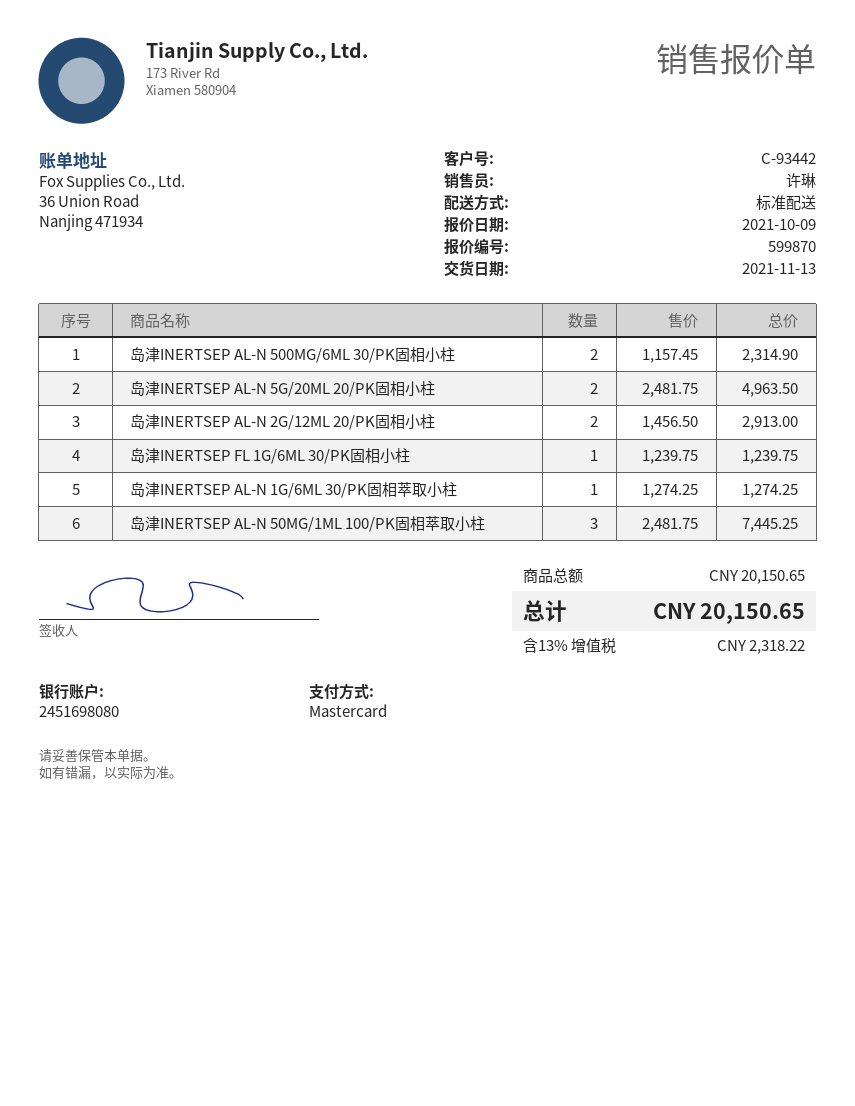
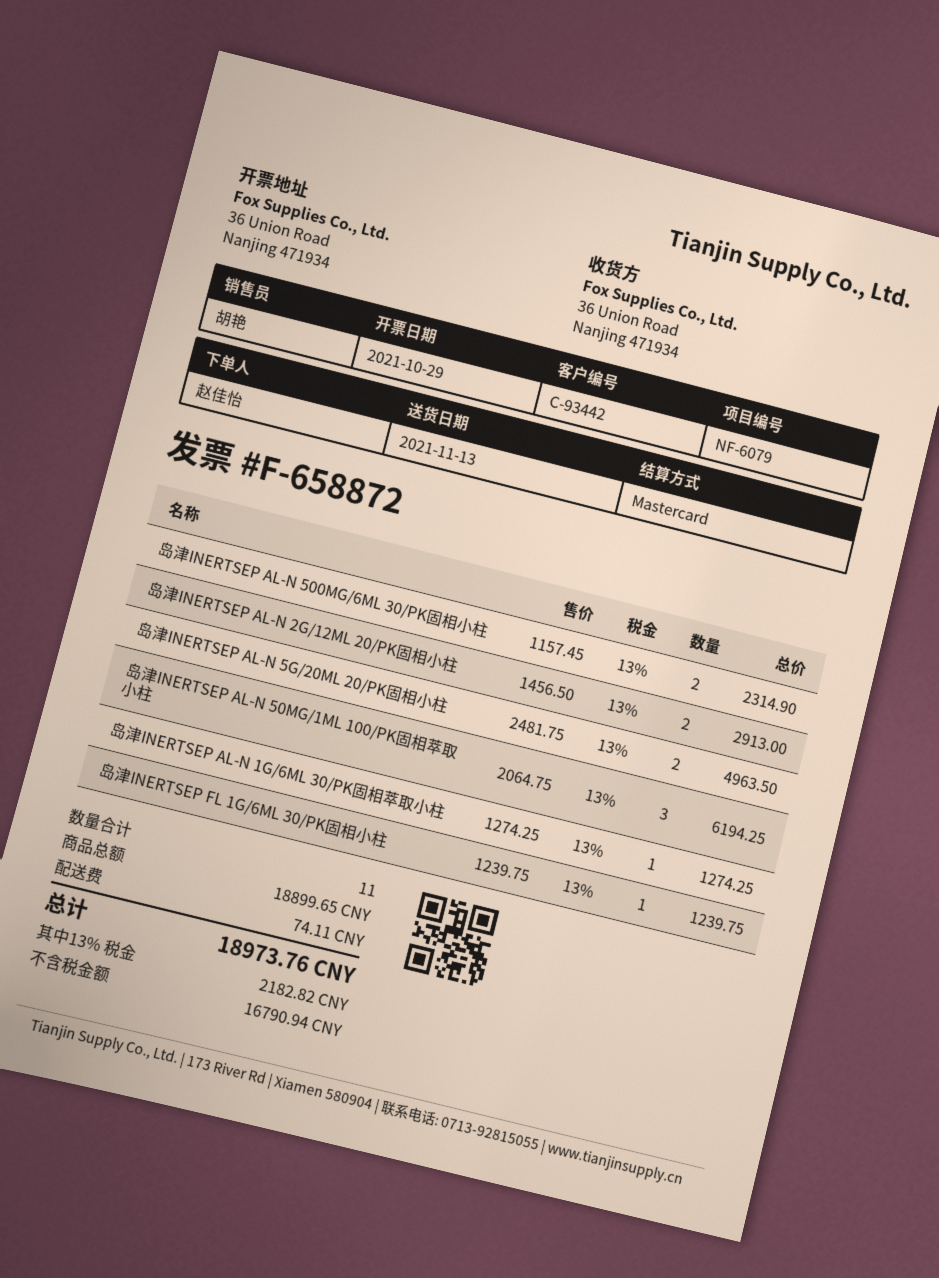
sales rep: 许琳 -> 胡艳
岛津INERTSEP AL-N 50MG/1ML 100/PK固相萃取小柱: 3 x 2481.75 = 7445.25 -> 3 x 2064.75 = 6194.25
subtotal: 20150.65 -> 18899.65
shipping: none -> 74.11
tax: 13% = 2318.22 -> 13% = 2182.82
total: 20150.65 -> 18973.76

